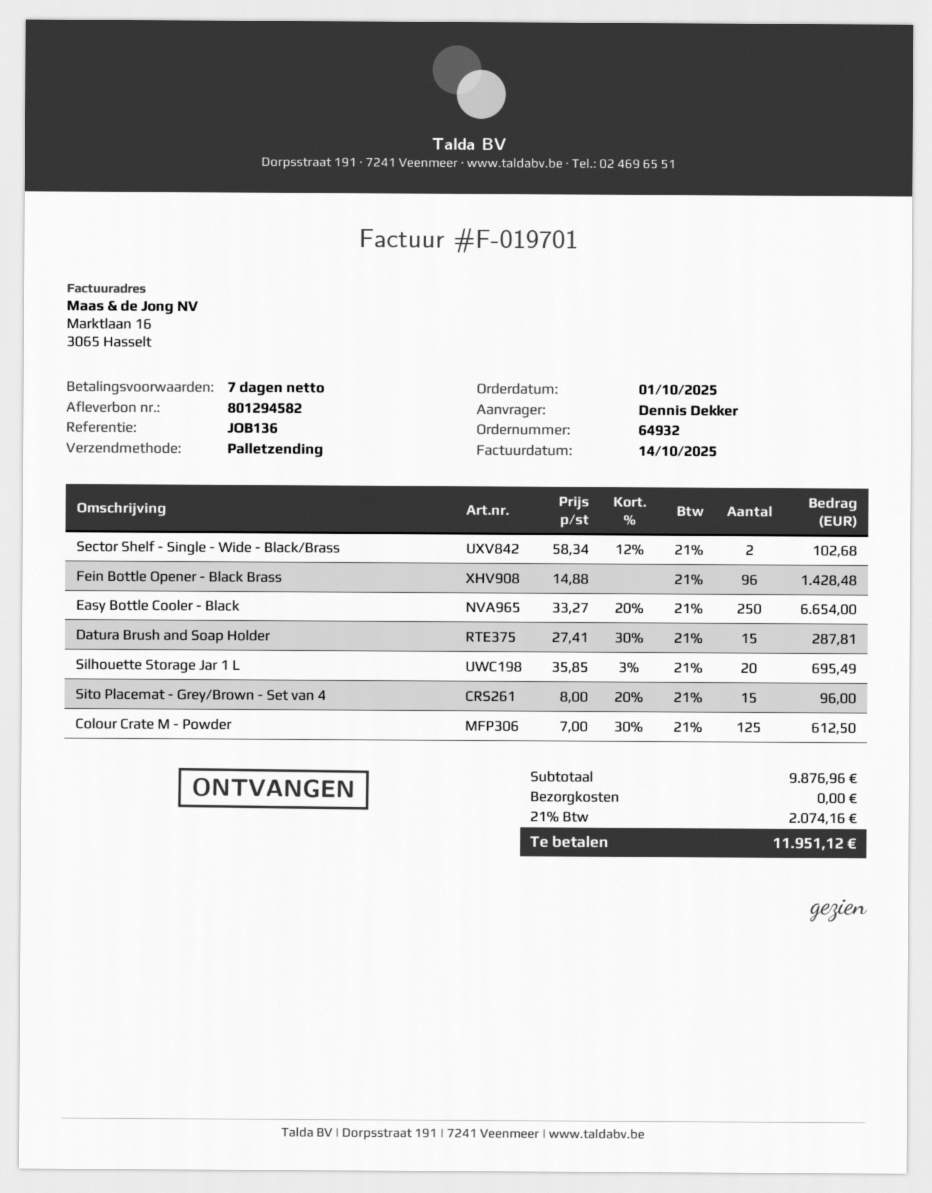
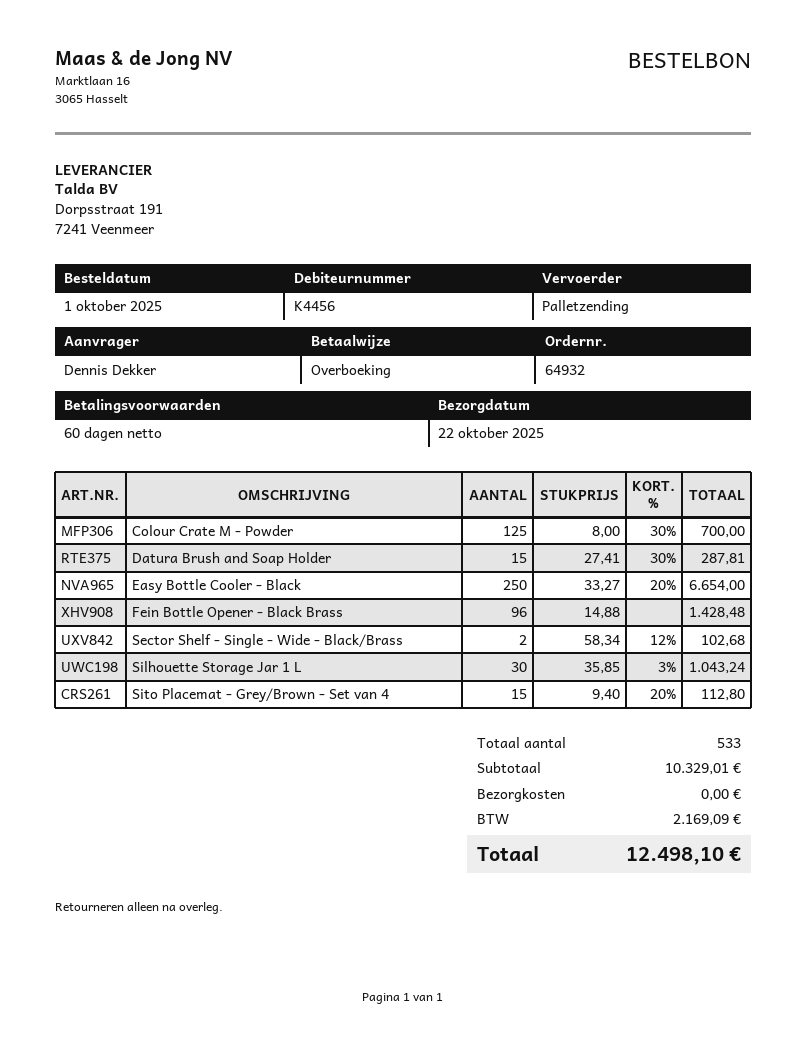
payment terms: 7 days -> 60 days
Silhouette Storage Jar 1 L: 20 x 35.85 - 3% = 695.49 -> 30 x 35.85 - 3% = 1043.24
Sito Placemat - Grey/Brown - Set van 4: 15 x 8.00 - 20% = 96.00 -> 15 x 9.40 - 20% = 112.80
Colour Crate M - Powder: 125 x 7.00 - 30% = 612.50 -> 125 x 8.00 - 30% = 700.00
subtotal: 9876.96 -> 10329.01
tax: 2074.16 -> 2169.09
total: 11951.12 -> 12498.10

